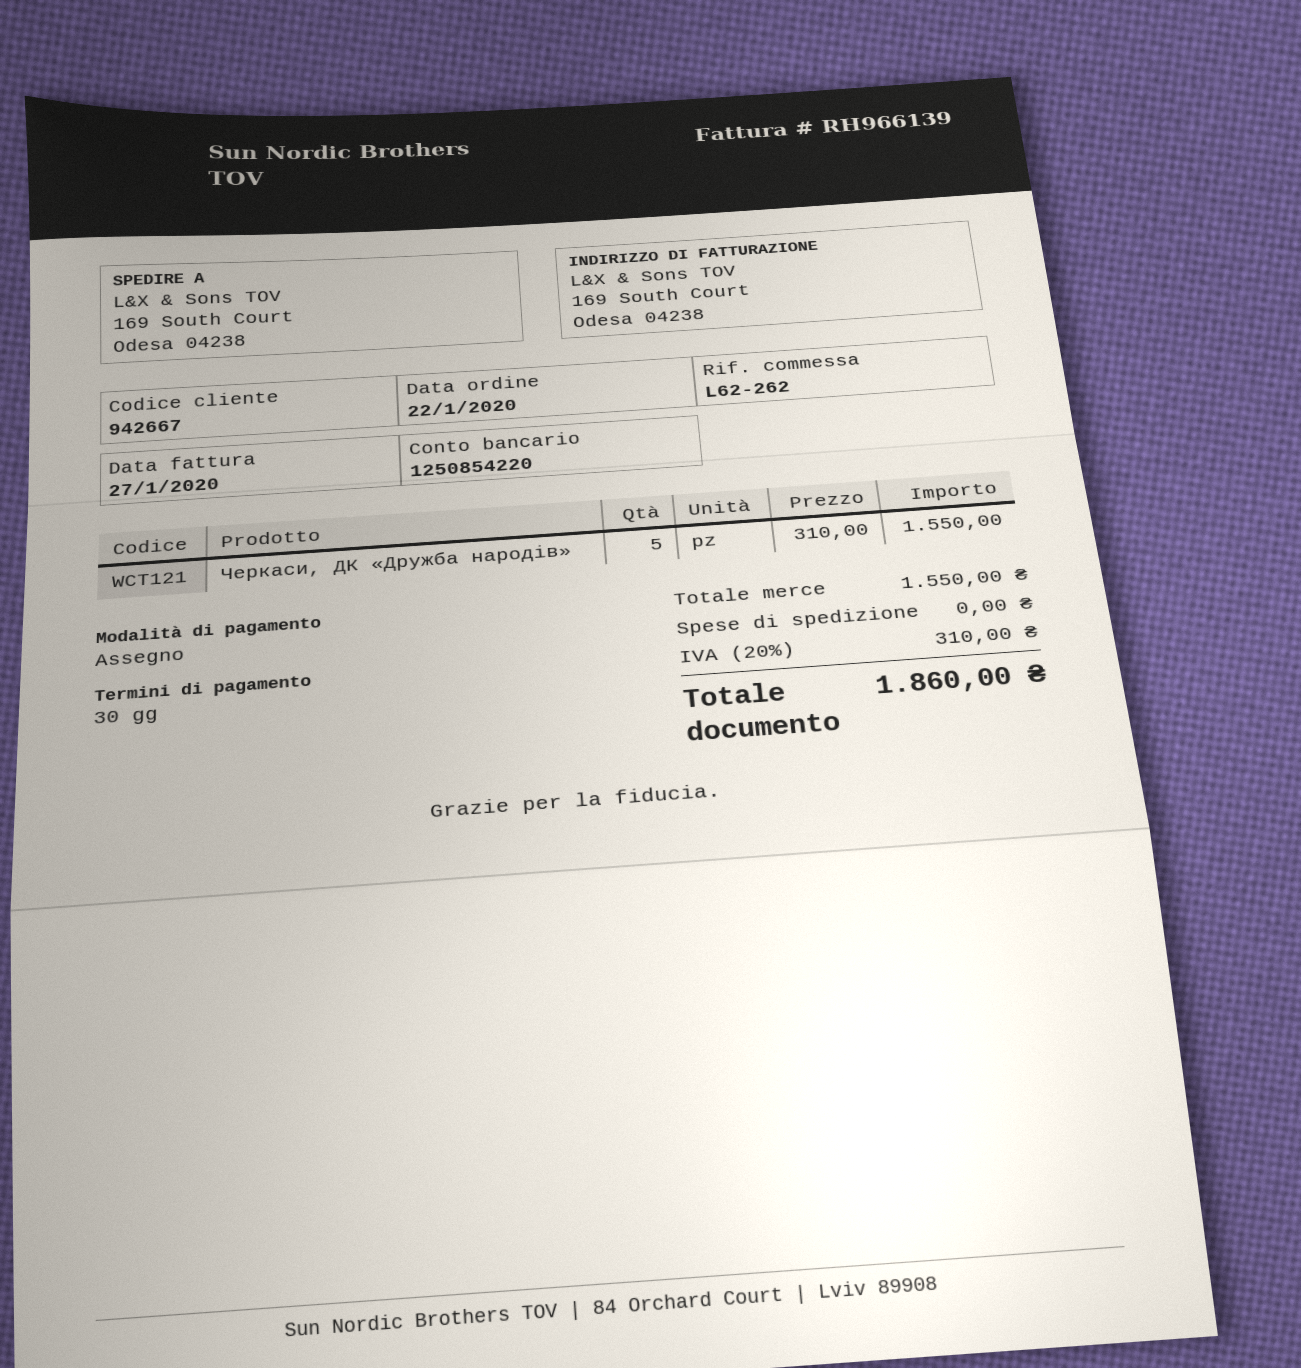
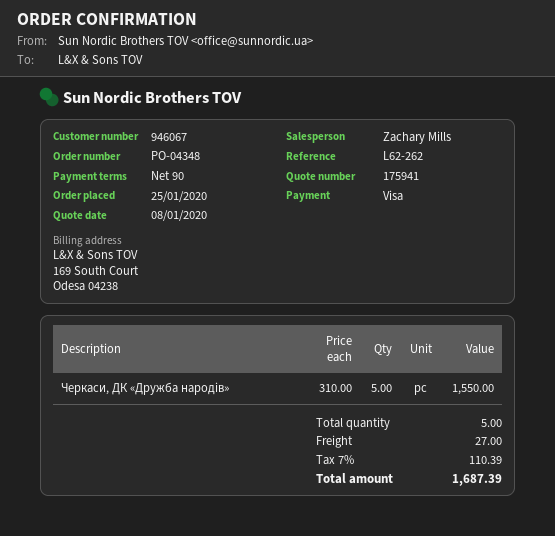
order date: 2020-01-22 -> 2020-01-25
payment terms: 30 days -> 90 days
customer number: 942667 -> 946067
payment method: cheque -> Visa
shipping: 0.00 -> 27.00
tax: 20% = 310.00 -> 7% = 110.39
total: 1860.00 -> 1687.39

